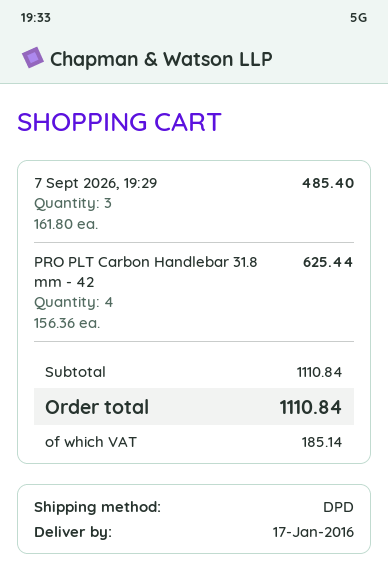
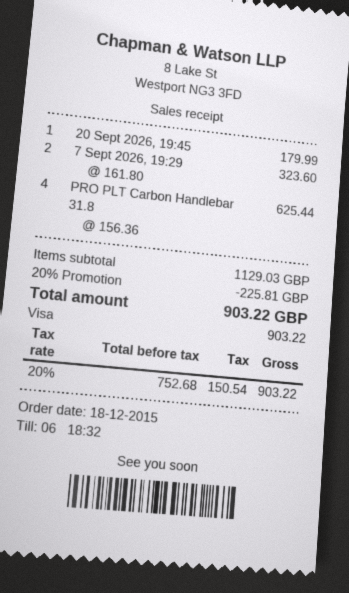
7 Sept 2026, 19:29: 3 x 161.80 = 485.40 -> 2 x 161.80 = 323.60
20 Sept 2026, 19:45: none -> 1 x 179.99 = 179.99
subtotal: 1110.84 -> 1129.03
discount: none -> 20% = 225.81
tax: 185.14 -> 150.54
total: 1110.84 -> 903.22

